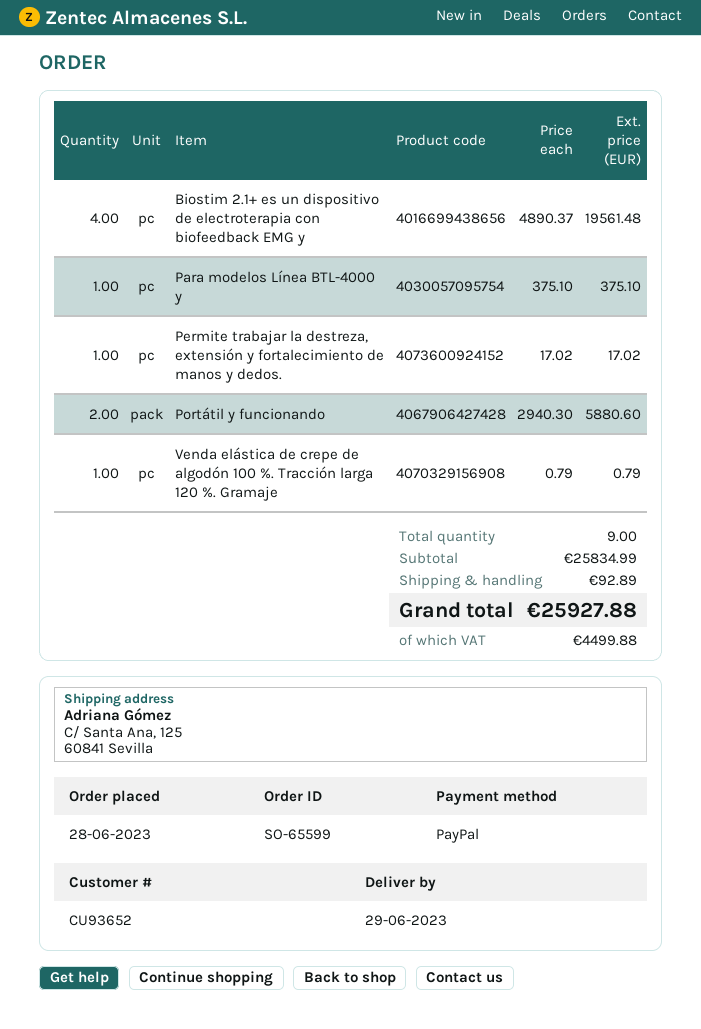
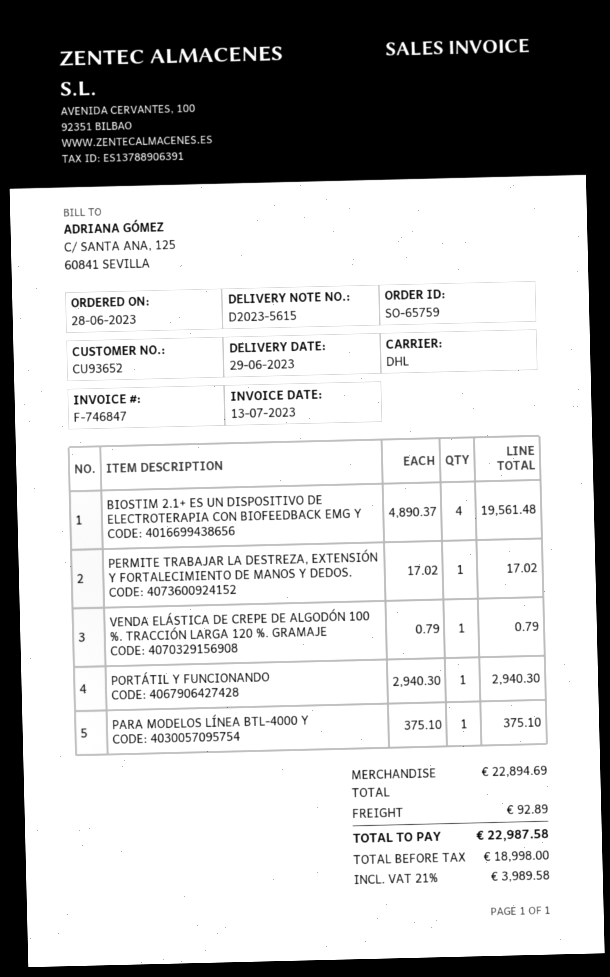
order number: SO-65599 -> SO-65759
Portátil y funcionando: 2 x 2940.30 = 5880.60 -> 1 x 2940.30 = 2940.30
subtotal: 25834.99 -> 22894.69
tax: 4499.88 -> 3989.58
total: 25927.88 -> 22987.58

